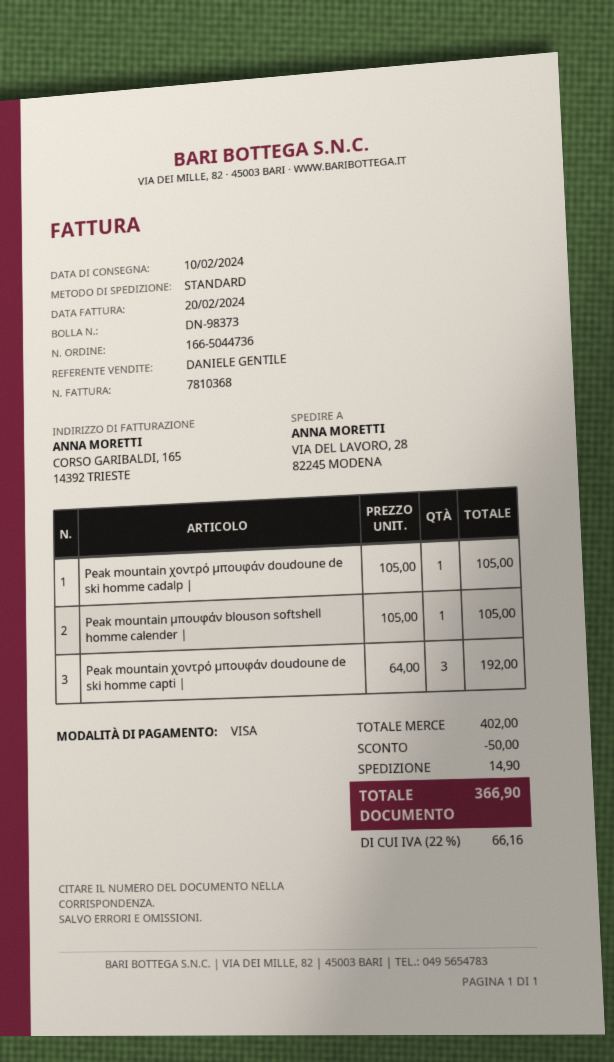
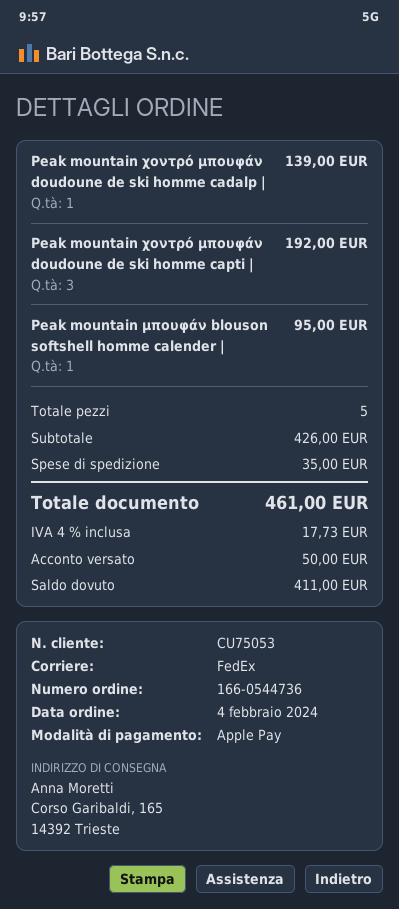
order number: 166-5044736 -> 166-0544736
payment method: Visa -> Apple Pay
shipping method: standard -> FedEx
ship to: VIA DEL LAVORO, 28, 82245 MODENA -> Corso Garibaldi, 165, 14392 Trieste
Peak mountain χοντρό μπουφάν doudoune de ski homme cadalp |: 1 for 105.00 -> 1 for 139.00
Peak mountain μπουφάν blouson softshell homme calender |: 1 for 105.00 -> 1 for 95.00
subtotal: 402.00 -> 426.00
discount: 50.00 -> none
shipping: 14.90 -> 35.00
tax: 22% = 66.16 -> 4% = 17.73
total: 366.90 -> 461.00

